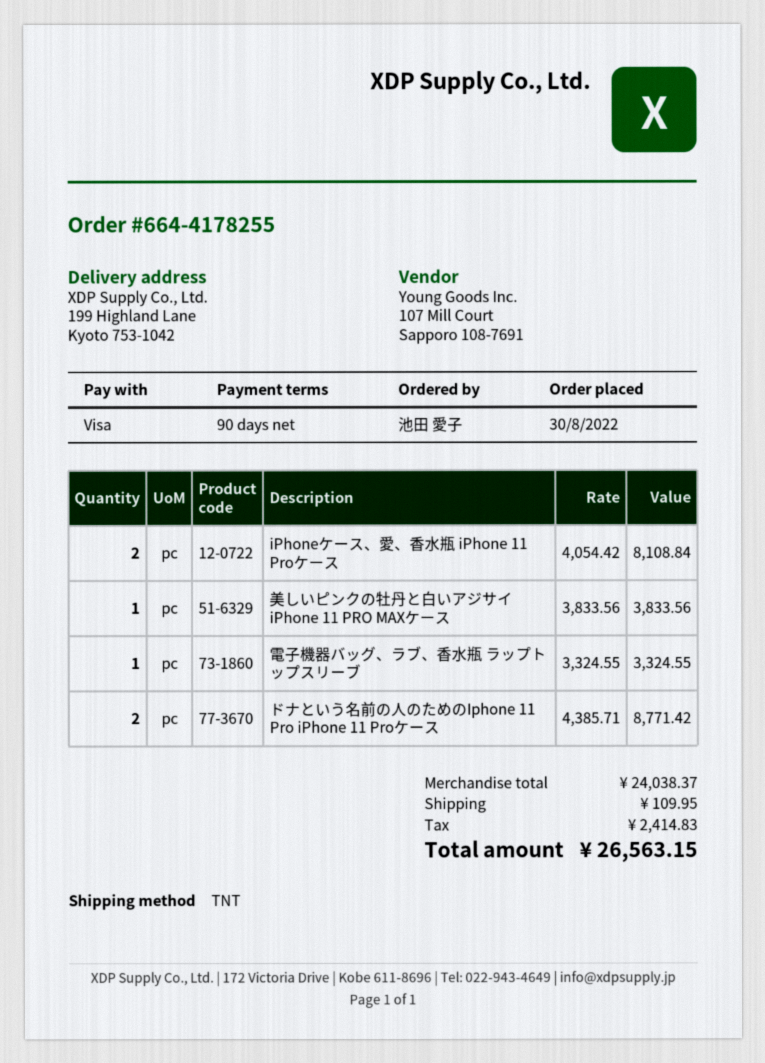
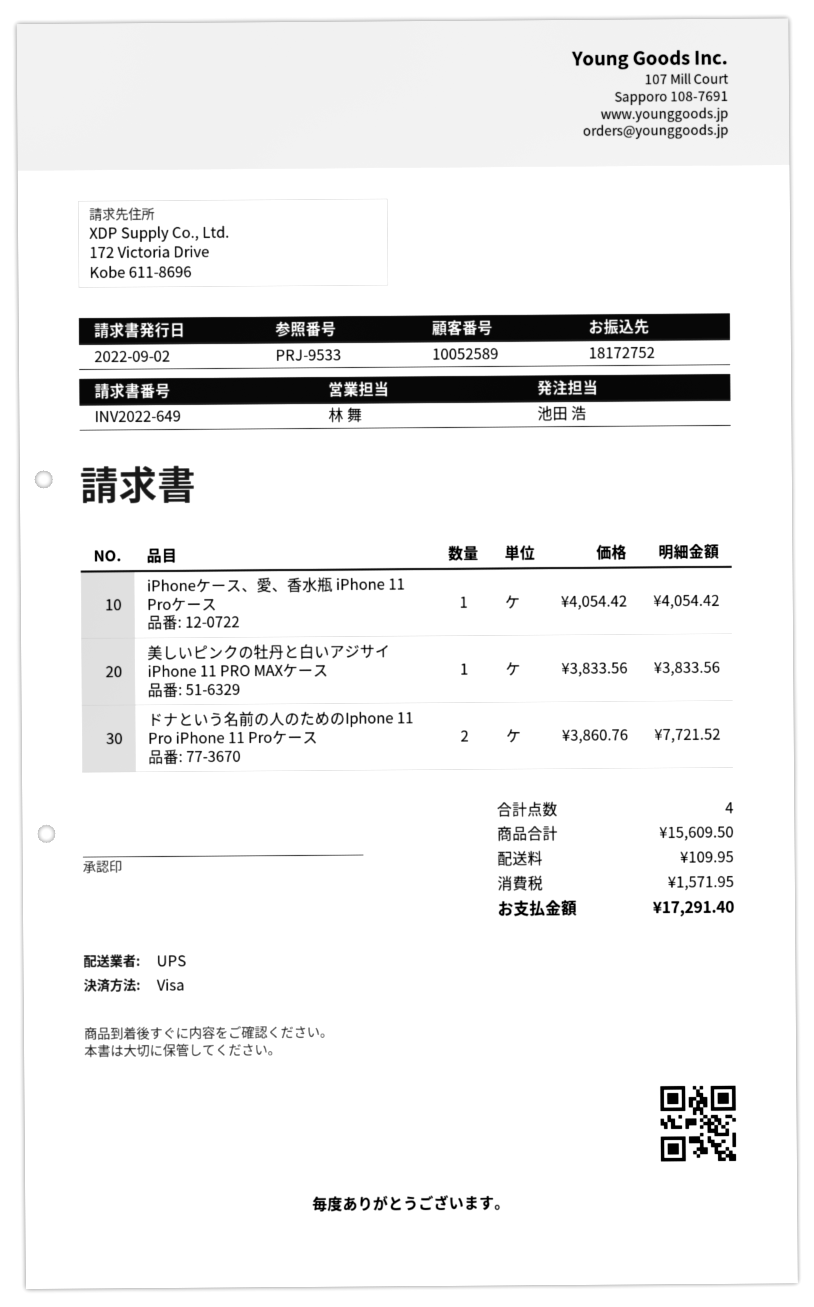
ordered by: 池田 愛子 -> 池田 浩
shipping method: TNT -> UPS
iPhoneケース、愛、香水瓶 iPhone 11 Proケース: 2 x 4054.42 = 8108.84 -> 1 x 4054.42 = 4054.42
電子機器バッグ、ラブ、香水瓶 ラップトップスリーブ: 1 x 3324.55 = 3324.55 -> none
ドナという名前の人のためのIphone 11 Pro iPhone 11 Proケース: 2 x 4385.71 = 8771.42 -> 2 x 3860.76 = 7721.52
subtotal: 24038.37 -> 15609.50
tax: 2414.83 -> 1571.95
total: 26563.15 -> 17291.40

